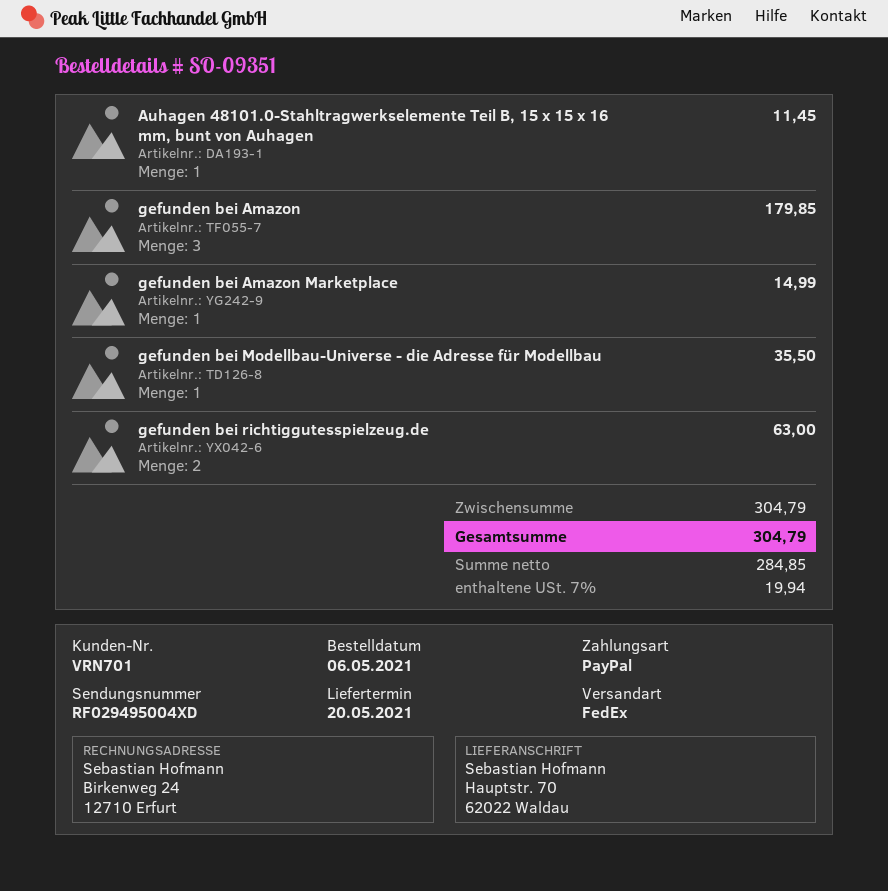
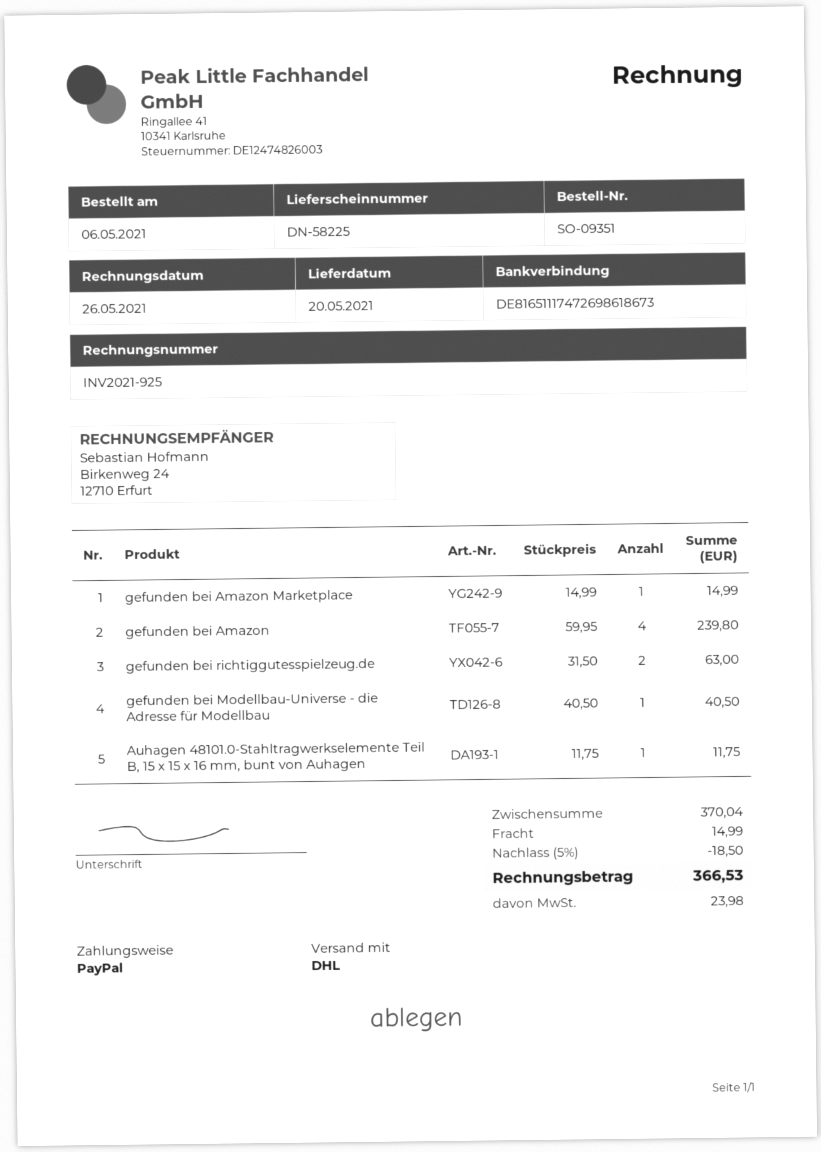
shipping method: FedEx -> DHL
Auhagen 48101.0-Stahltragwerkselemente Teil B, 15 x 15 x 16 mm, bunt von Auhagen: 1 for 11.45 -> 1 for 11.75
gefunden bei Amazon: 3 for 179.85 -> 4 for 239.80
gefunden bei Modellbau-Universe - die Adresse für Modellbau: 1 for 35.50 -> 1 for 40.50
subtotal: 304.79 -> 370.04
discount: none -> 5% = 18.50
shipping: none -> 14.99
tax: 19.94 -> 23.98
total: 304.79 -> 366.53

